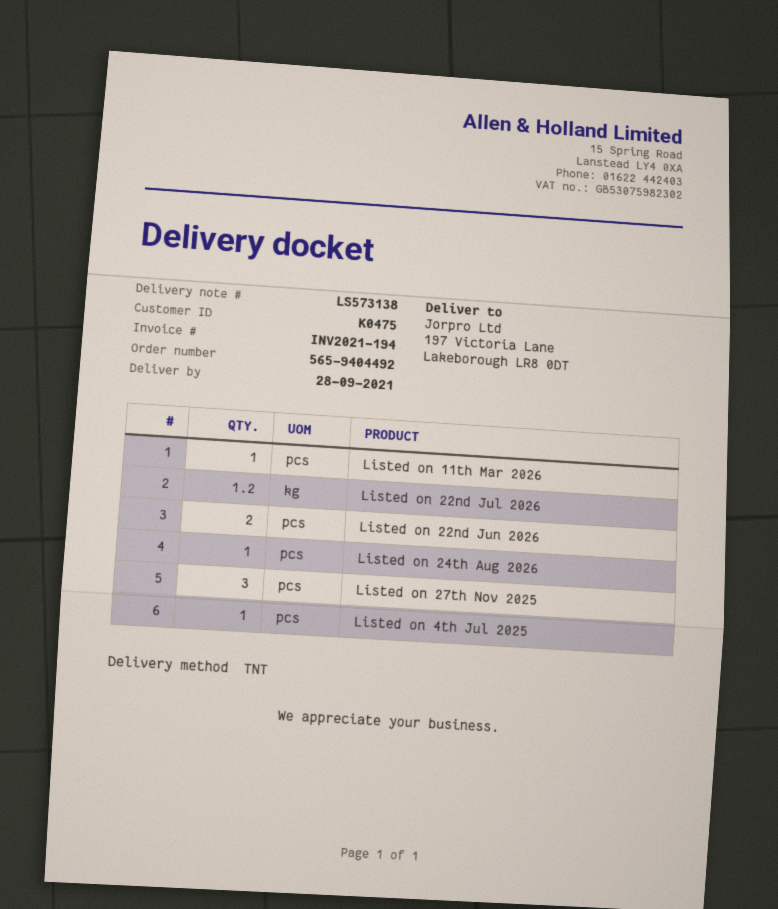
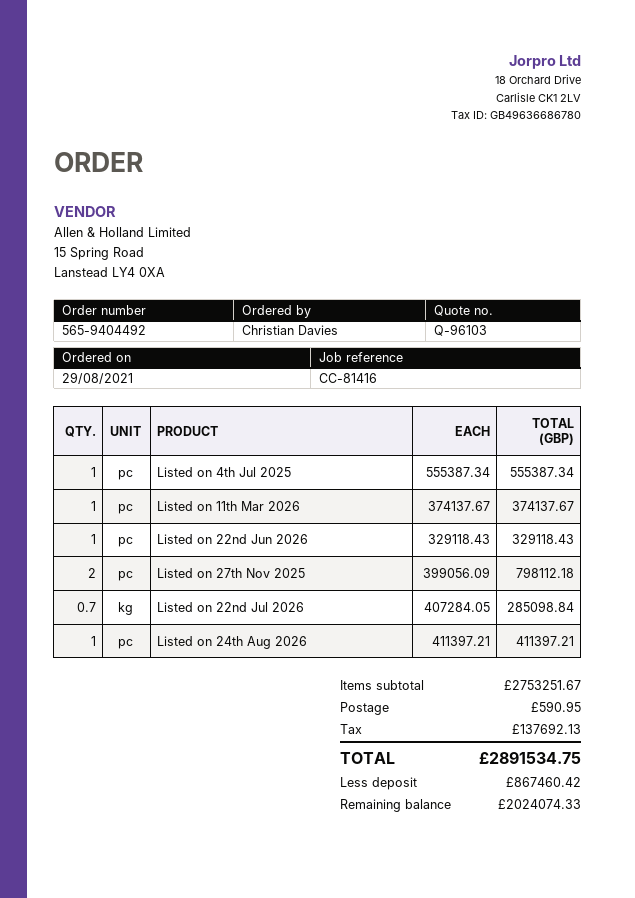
Listed on 22nd Jul 2026: 1.2 -> 0.7
Listed on 22nd Jun 2026: 2 -> 1
Listed on 27th Nov 2025: 3 -> 2

